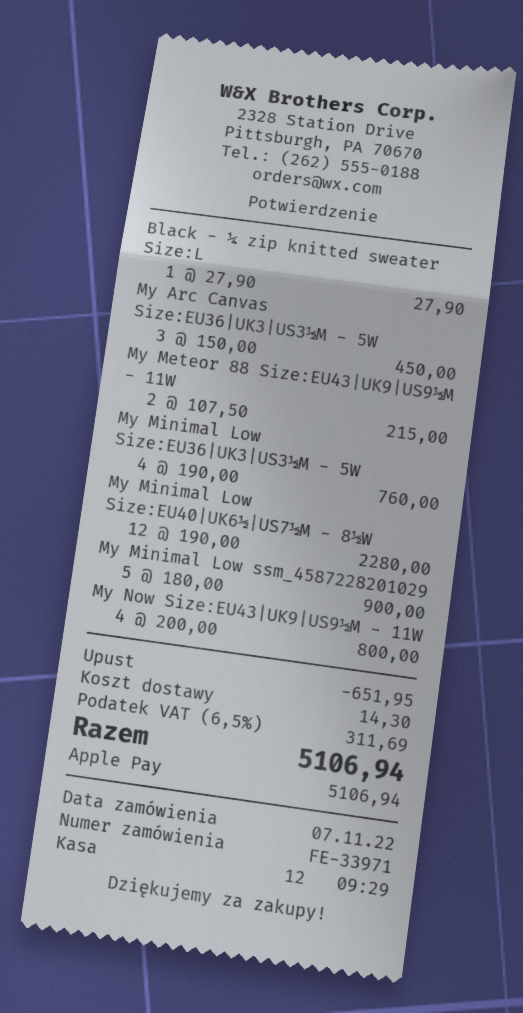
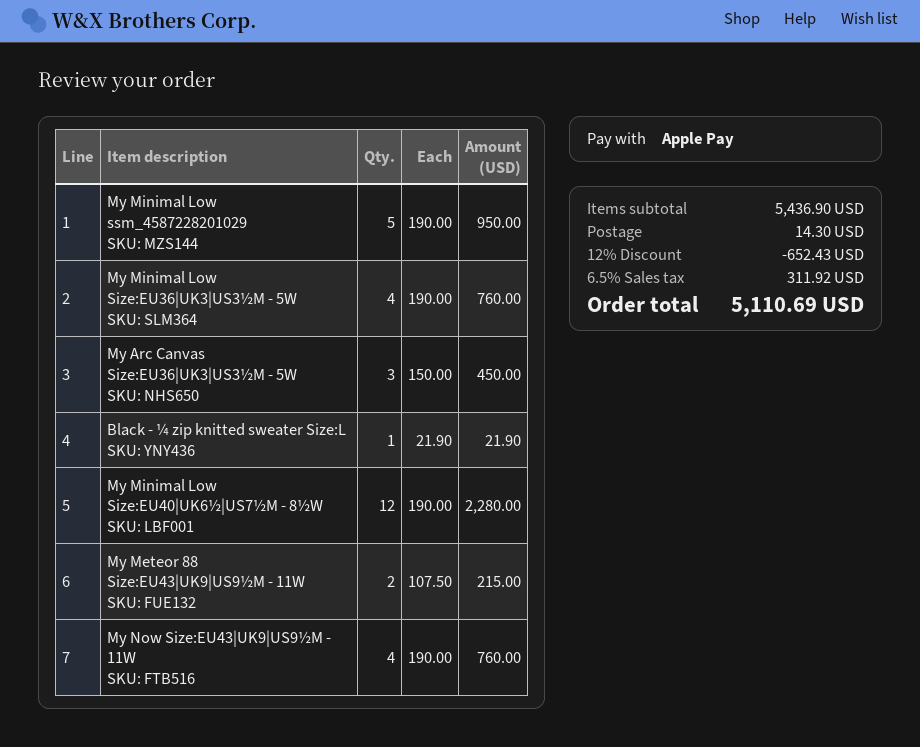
Black - ¼ zip knitted sweater Size:L: 1 x 27.90 = 27.90 -> 1 x 21.90 = 21.90
My Minimal Low ssm_4587228201029: 5 x 180.00 = 900.00 -> 5 x 190.00 = 950.00
My Now Size:EU43|UK9|US9½M - 11W: 4 x 200.00 = 800.00 -> 4 x 190.00 = 760.00
discount: 651.95 -> 652.43
tax: 6.5% = 311.69 -> 6.5% = 311.92
total: 5106.94 -> 5110.69

